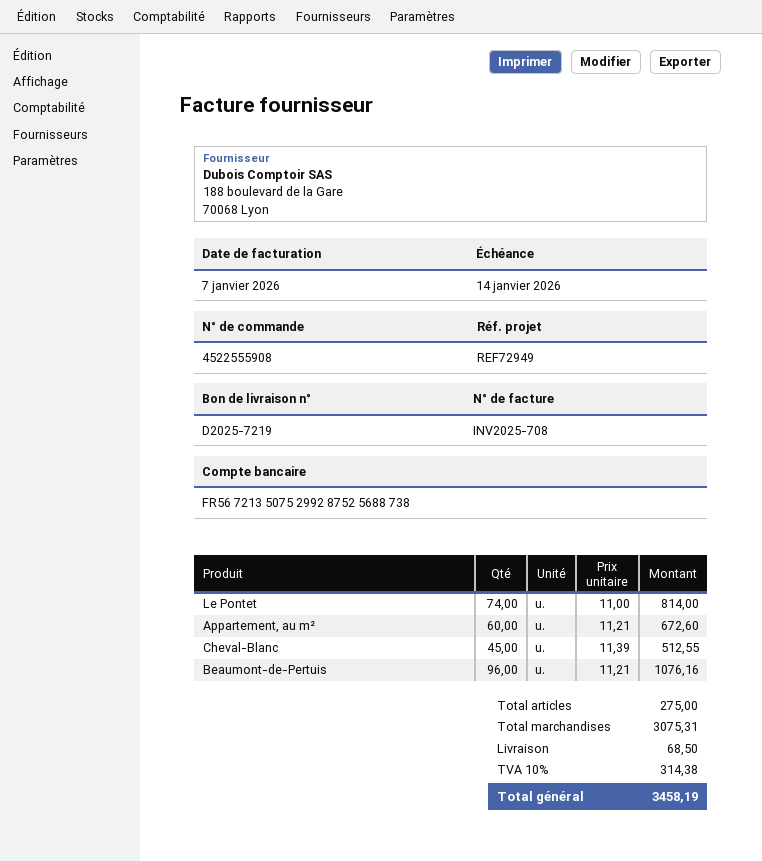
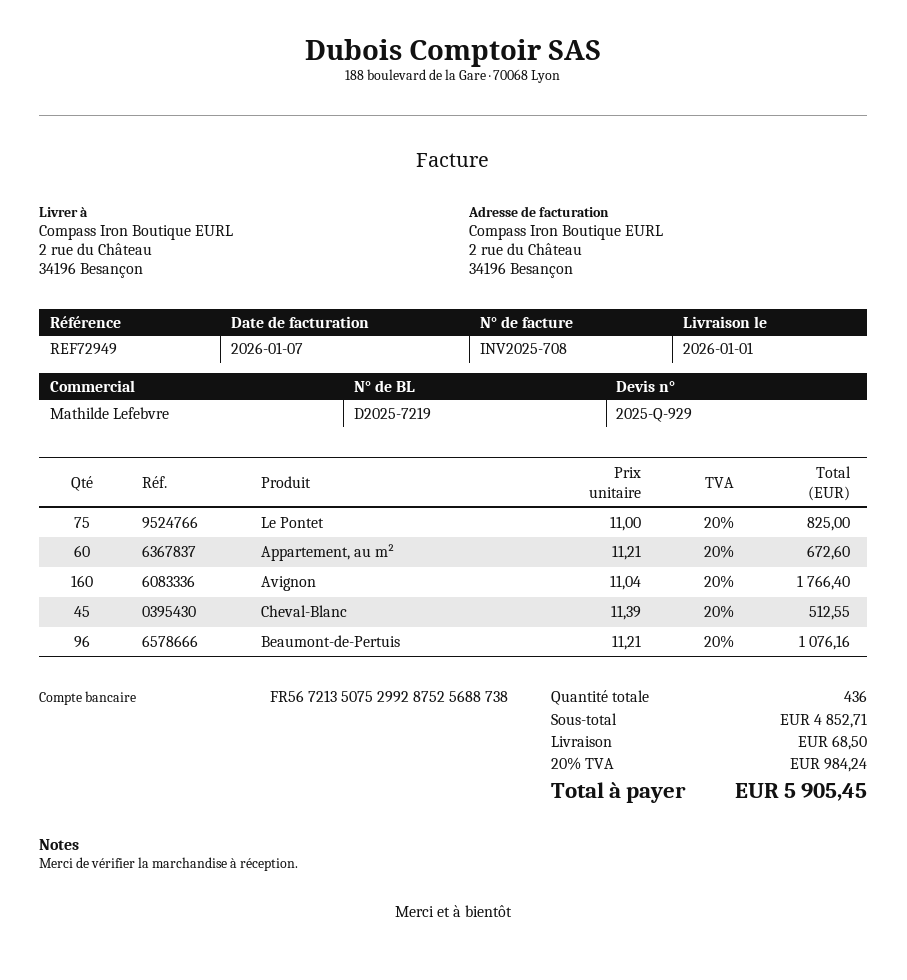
Le Pontet: 74 x 11.00 = 814.00 -> 75 x 11.00 = 825.00
Avignon: none -> 160 x 11.04 = 1766.40
total quantity: 275 -> 436
subtotal: 3075.31 -> 4852.71
tax: 10% = 314.38 -> 20% = 984.24
total: 3458.19 -> 5905.45

